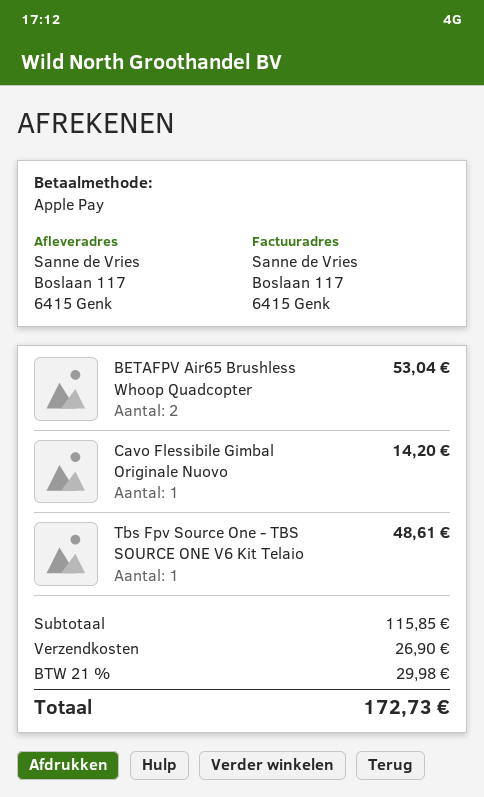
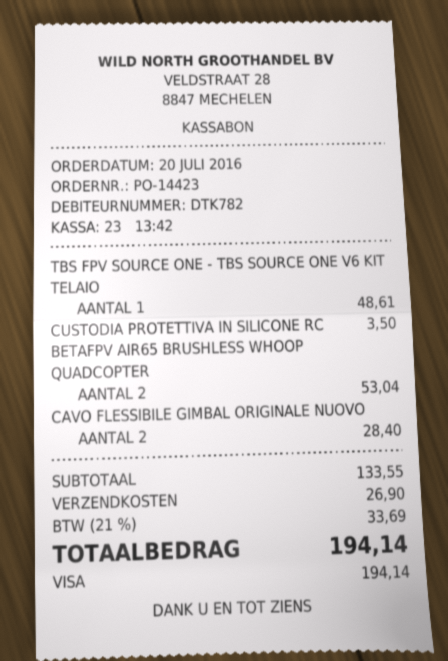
payment method: Apple Pay -> Visa
Cavo Flessibile Gimbal Originale Nuovo: 1 for 14.20 -> 2 for 28.40
CUSTODIA PROTETTIVA IN SILICONE RC: none -> 1 for 3.50
subtotal: 115.85 -> 133.55
tax: 21% = 29.98 -> 21% = 33.69
total: 172.73 -> 194.14

